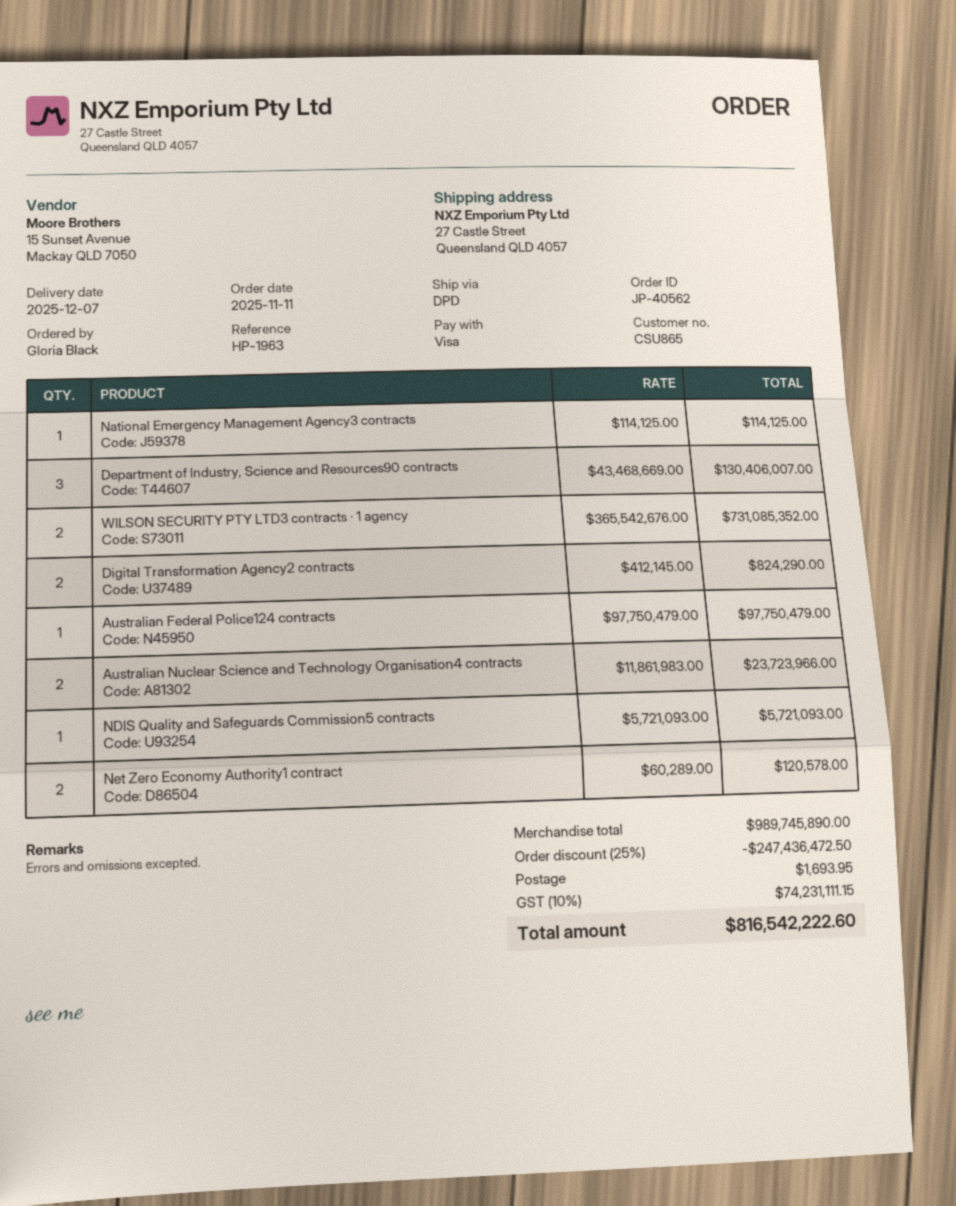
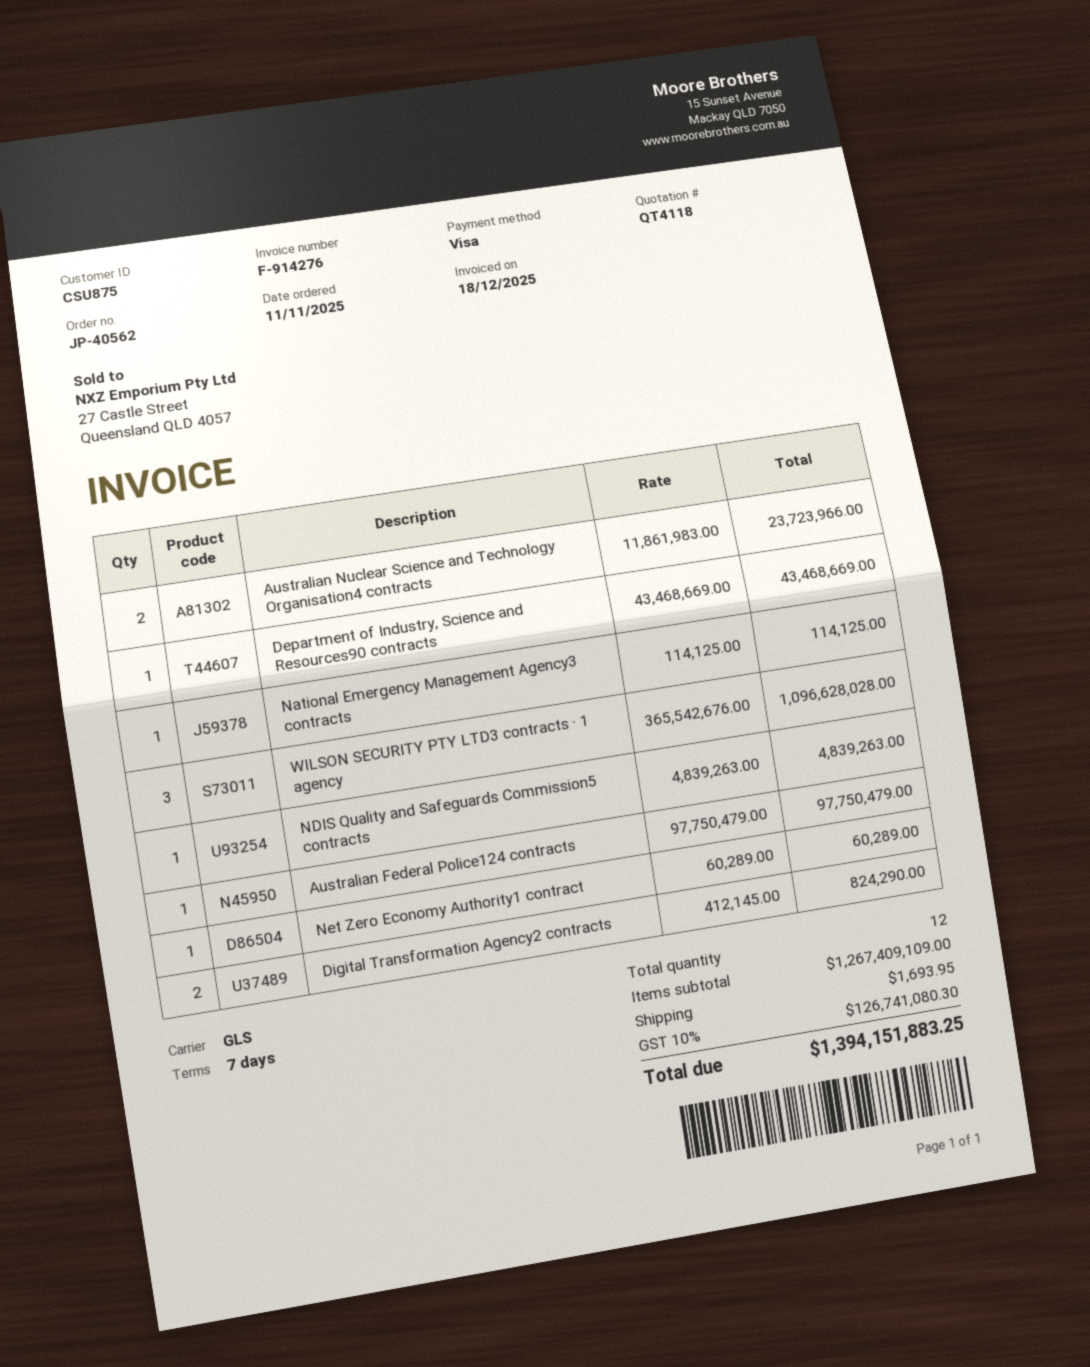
customer number: CSU865 -> CSU875
shipping method: DPD -> GLS
Department of Industry, Science and Resources90 contracts: 3 x 43468669.00 = 130406007.00 -> 1 x 43468669.00 = 43468669.00
WILSON SECURITY PTY LTD3 contracts · 1 agency: 2 x 365542676.00 = 731085352.00 -> 3 x 365542676.00 = 1096628028.00
NDIS Quality and Safeguards Commission5 contracts: 1 x 5721093.00 = 5721093.00 -> 1 x 4839263.00 = 4839263.00
Net Zero Economy Authority1 contract: 2 x 60289.00 = 120578.00 -> 1 x 60289.00 = 60289.00
subtotal: 989745890.00 -> 1267409109.00
discount: 25% = 247436472.50 -> none
tax: 10% = 74231111.15 -> 10% = 126741080.30
total: 816542222.60 -> 1394151883.25

